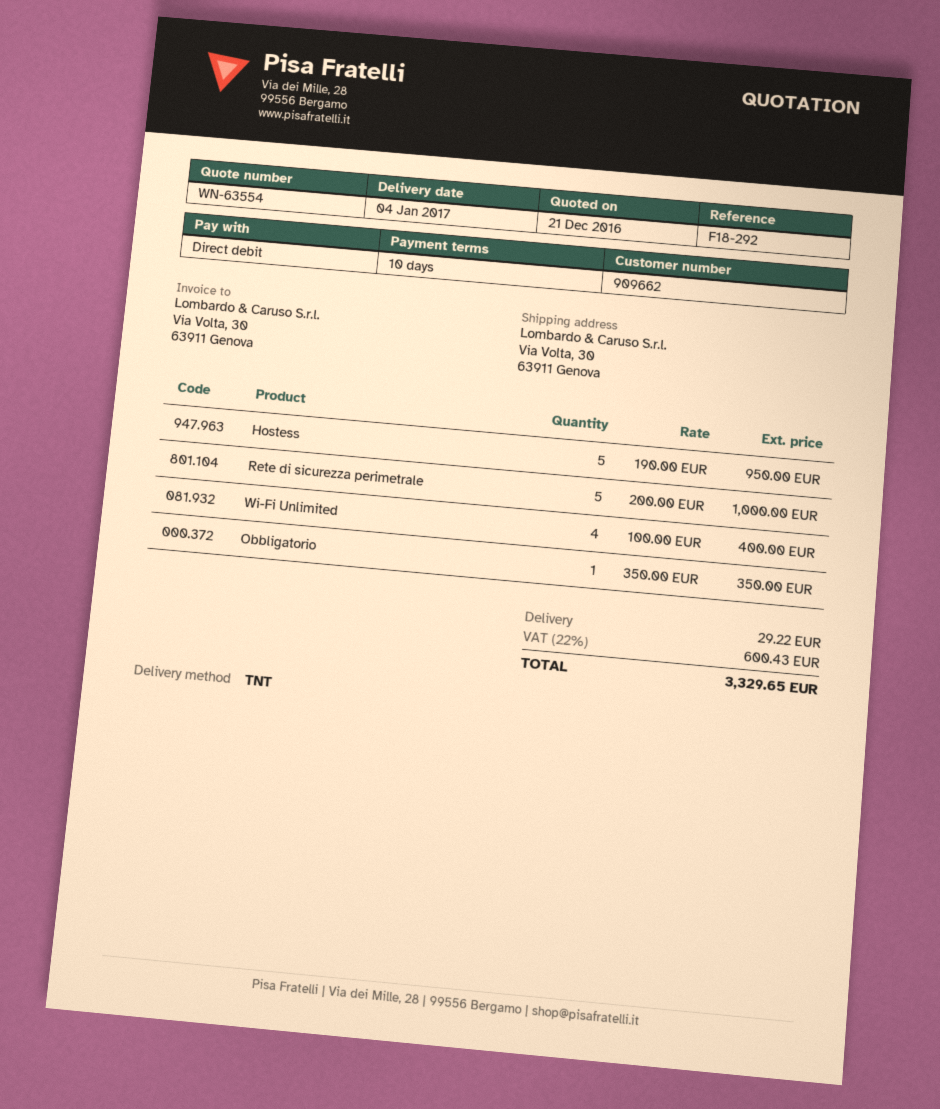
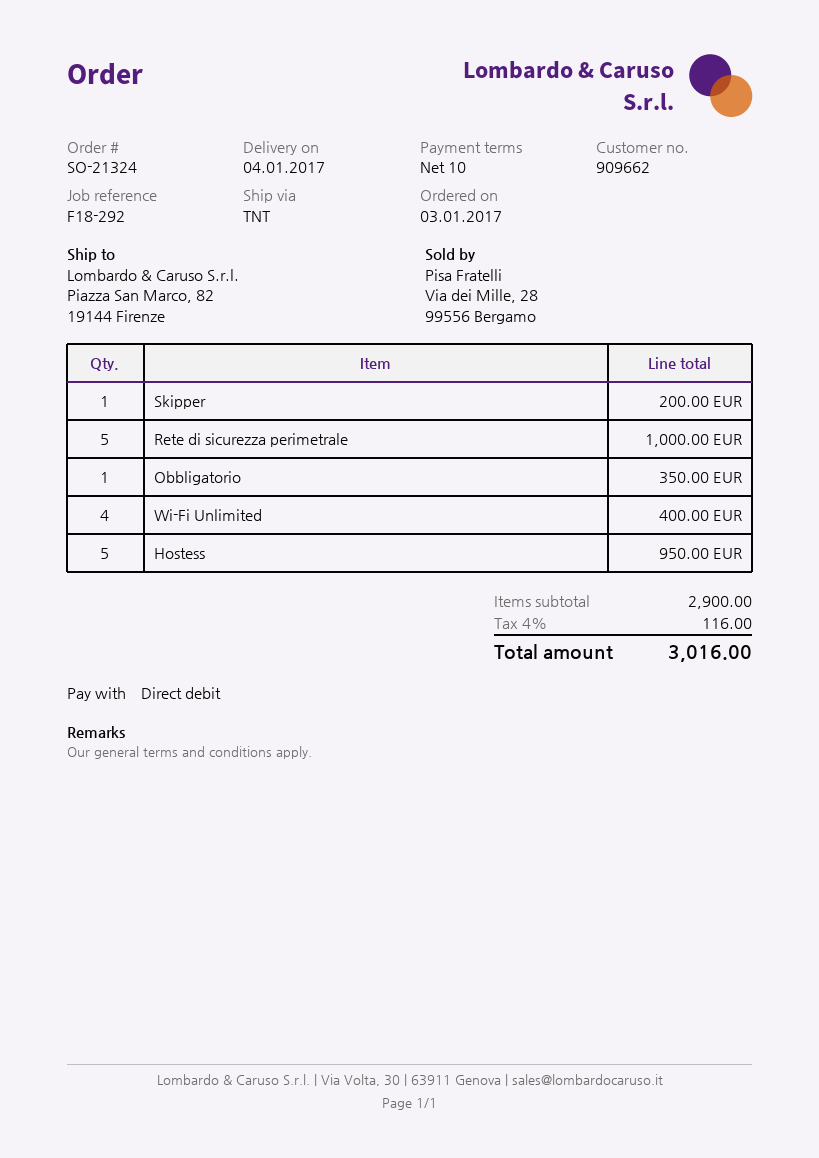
ship to: Via Volta, 30, 63911 Genova -> Piazza San Marco, 82, 19144 Firenze
Skipper: none -> 1 for 200.00
shipping: 29.22 -> none
tax: 22% = 600.43 -> 4% = 116.00
total: 3329.65 -> 3016.00

